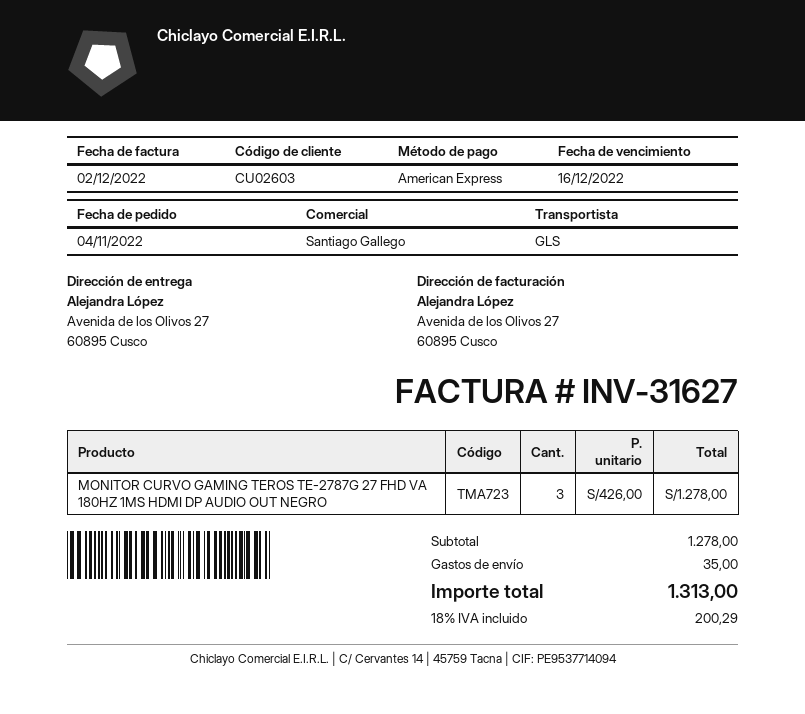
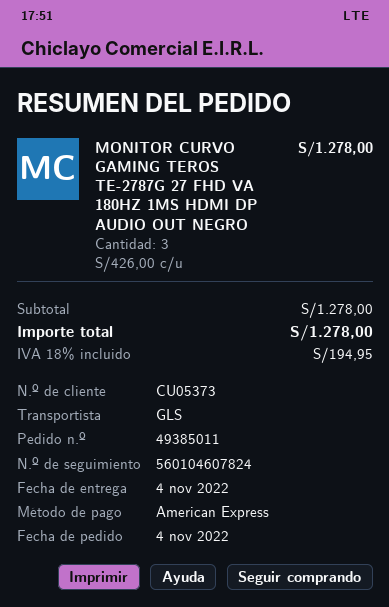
customer number: CU02603 -> CU05373
shipping: 35.00 -> none
tax: 18% = 200.29 -> 18% = 194.95
total: 1313.00 -> 1278.00

